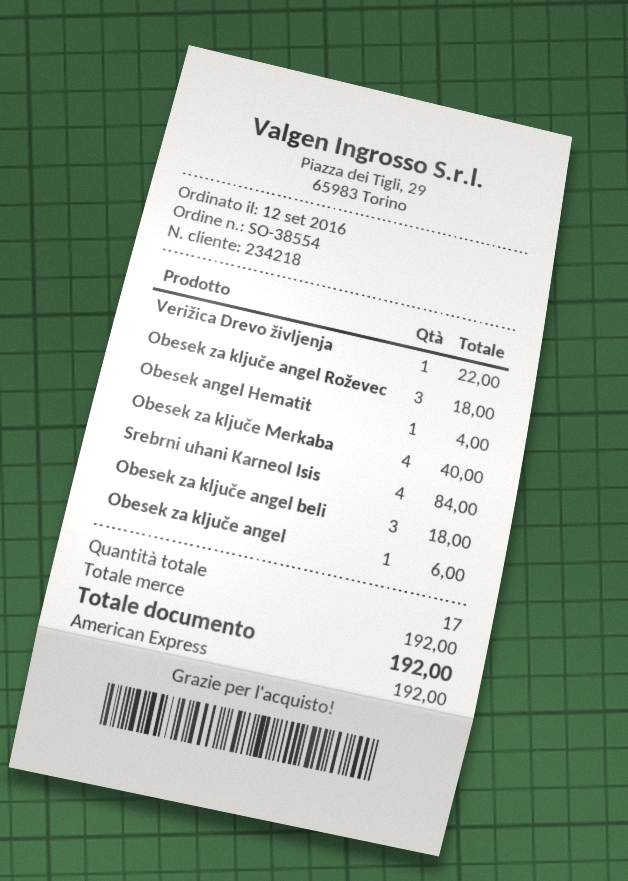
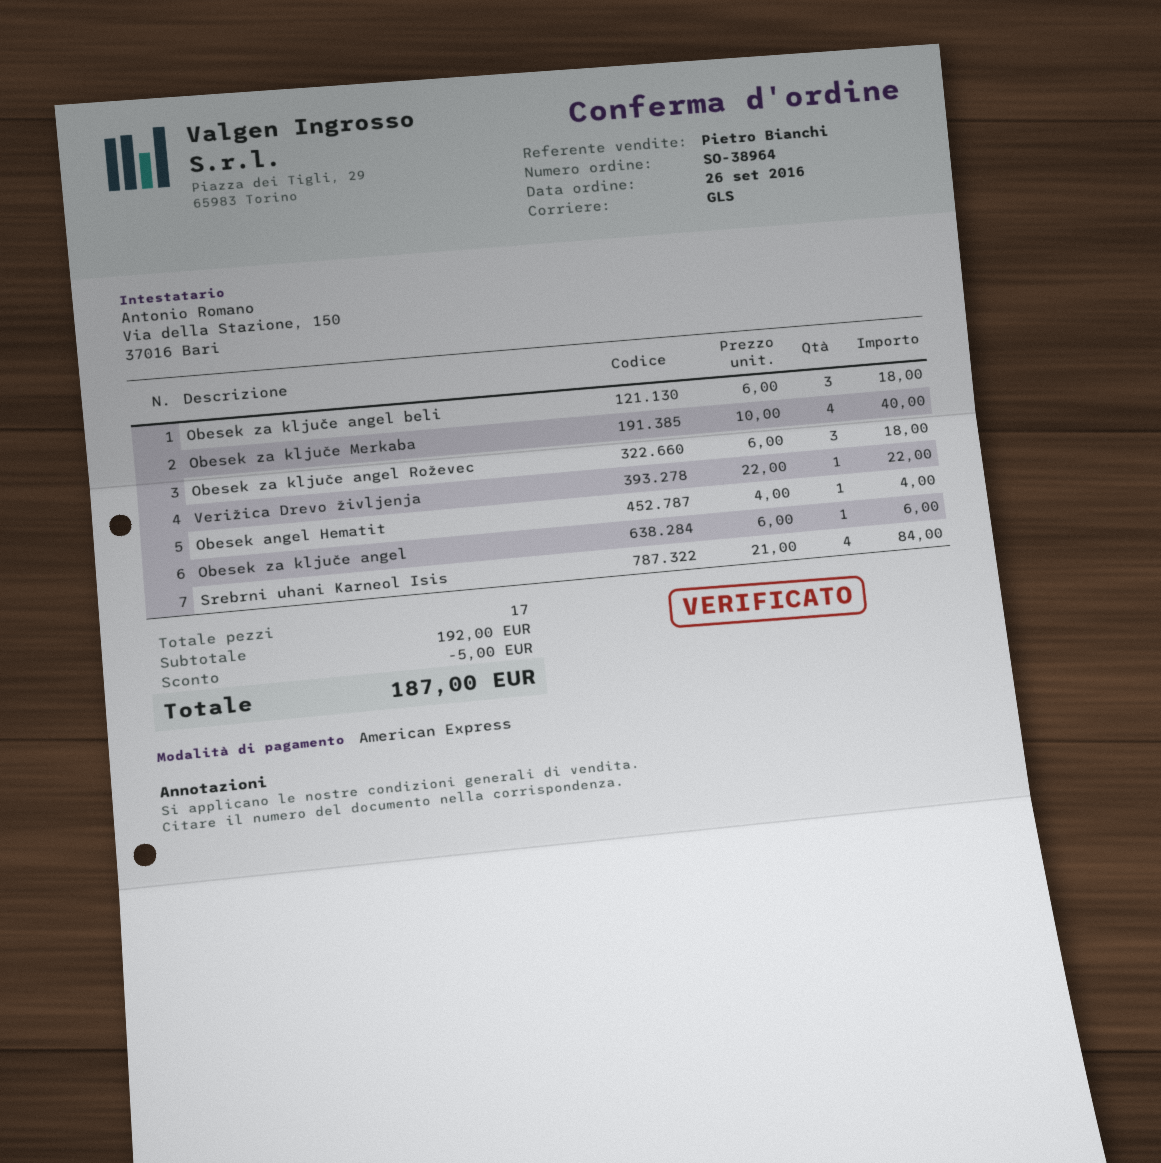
order number: SO-38554 -> SO-38964
order date: 2016-09-12 -> 2016-09-26
discount: none -> 5.00
total: 192.00 -> 187.00

